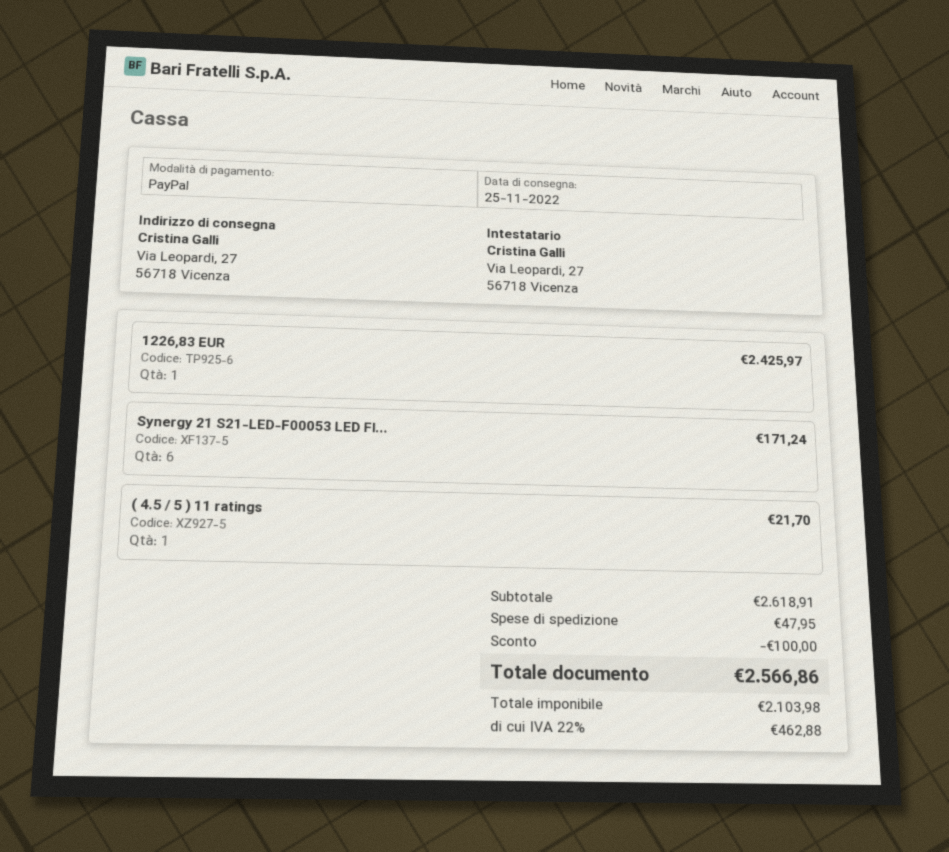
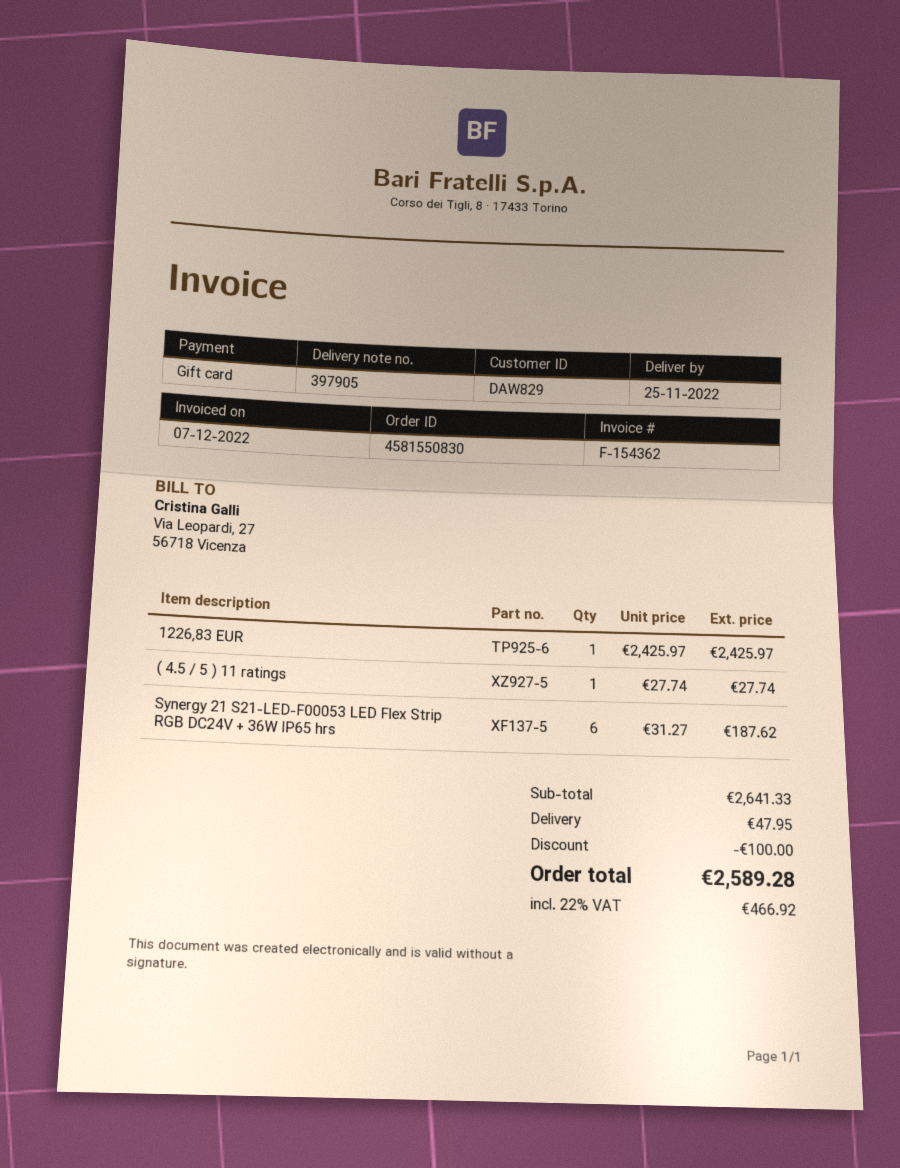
payment method: PayPal -> gift card
Synergy 21 S21-LED-F00053 LED Fl...: 6 for 171.24 -> 6 for 187.62
( 4.5 / 5 ) 11 ratings: 1 for 21.70 -> 1 for 27.74
subtotal: 2618.91 -> 2641.33
tax: 22% = 462.88 -> 22% = 466.92
total: 2566.86 -> 2589.28

